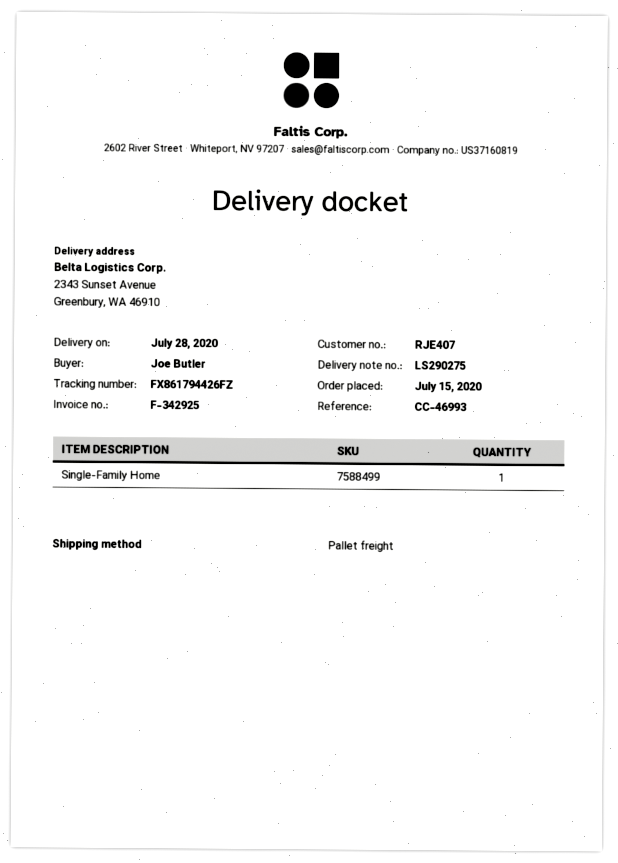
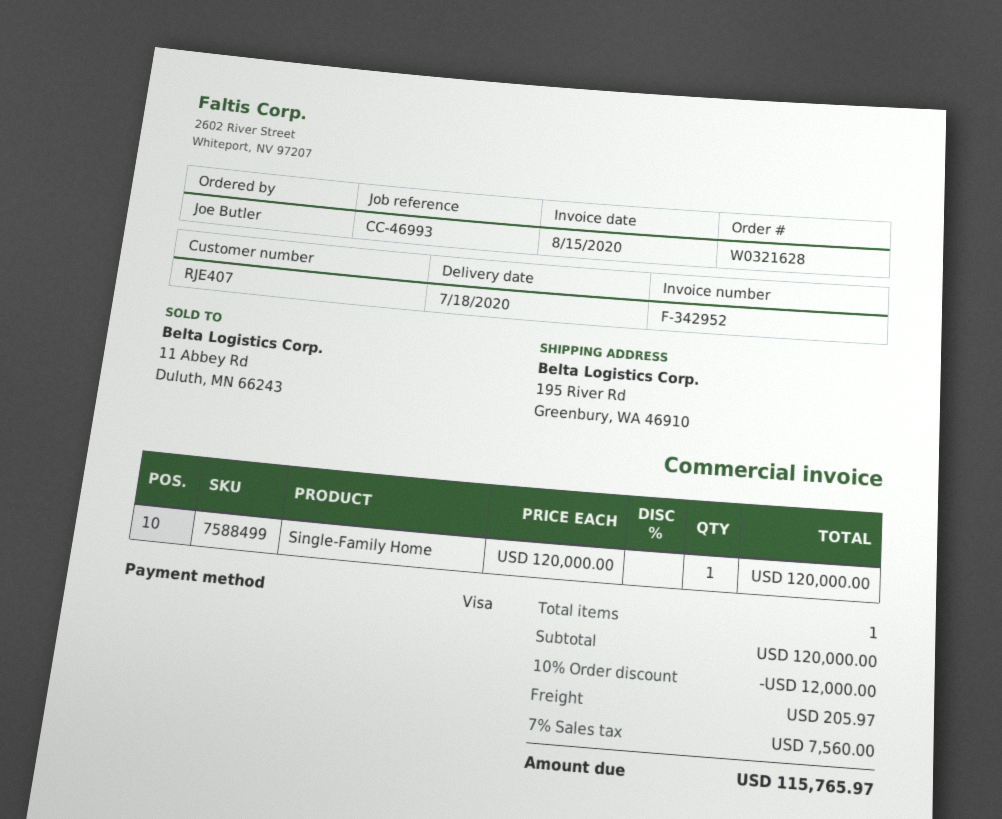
delivery date: 2020-07-28 -> 2020-07-18
invoice number: F-342925 -> F-342952
ship to: 2343 Sunset Avenue, Greenbury, WA 46910 -> 195 River Rd, Greenbury, WA 46910

